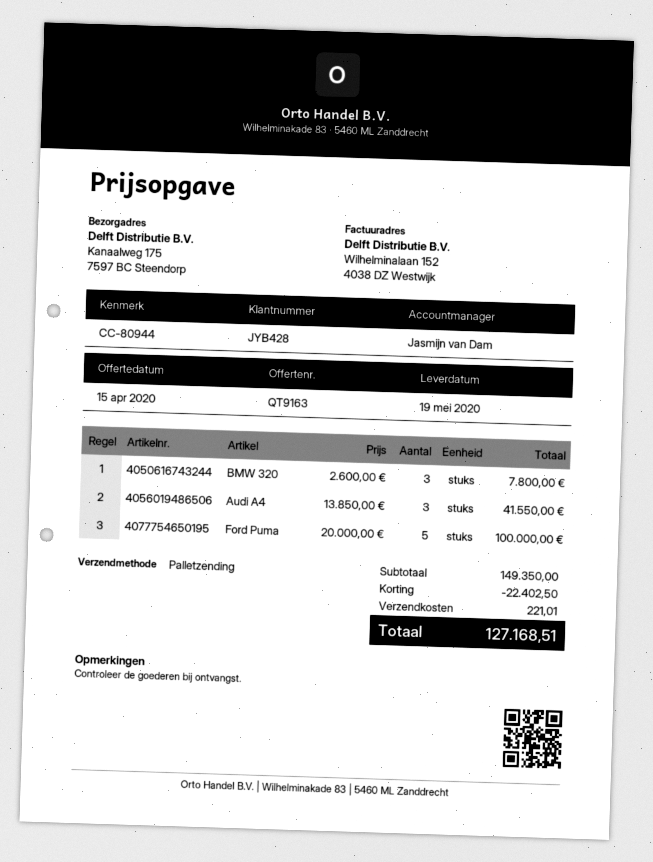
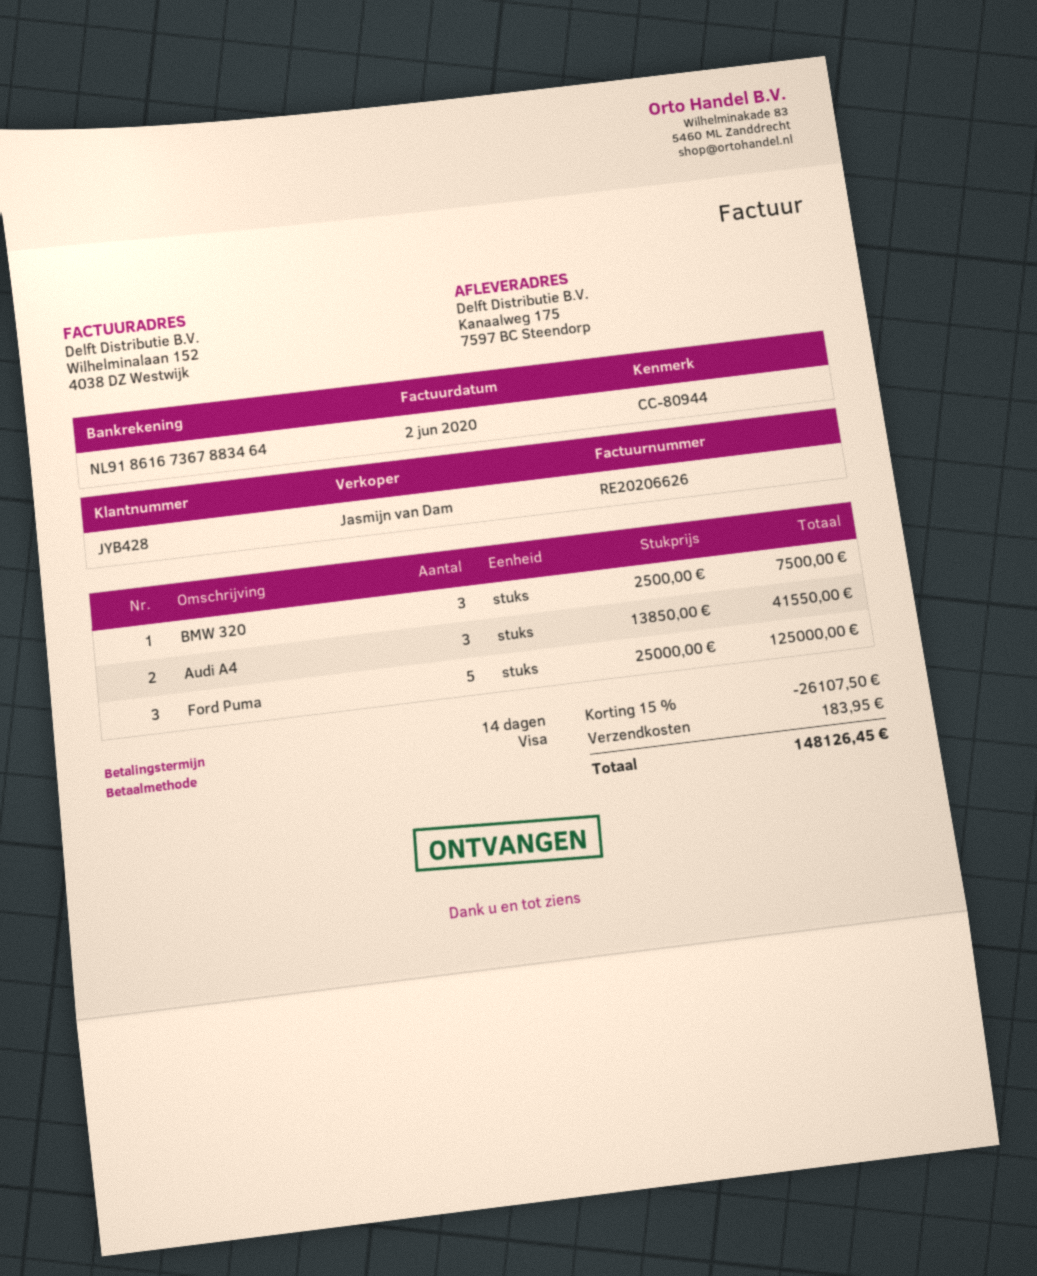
BMW 320: 3 x 2600.00 = 7800.00 -> 3 x 2500.00 = 7500.00
Ford Puma: 5 x 20000.00 = 100000.00 -> 5 x 25000.00 = 125000.00
discount: 22402.50 -> 26107.50
shipping: 221.01 -> 183.95
total: 127168.51 -> 148126.45

